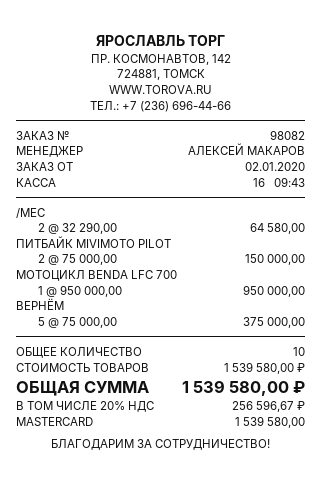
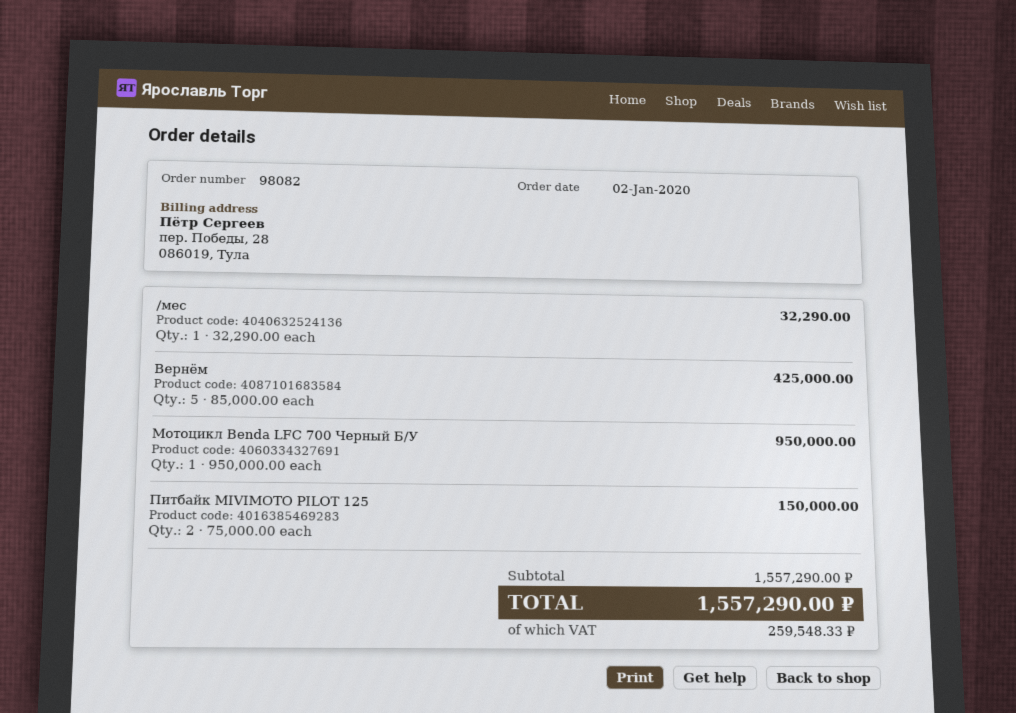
/МЕС: 2 x 32290.00 = 64580.00 -> 1 x 32290.00 = 32290.00
ВЕРНЁМ: 5 x 75000.00 = 375000.00 -> 5 x 85000.00 = 425000.00
subtotal: 1539580.00 -> 1557290.00
tax: 256596.67 -> 259548.33
total: 1539580.00 -> 1557290.00

